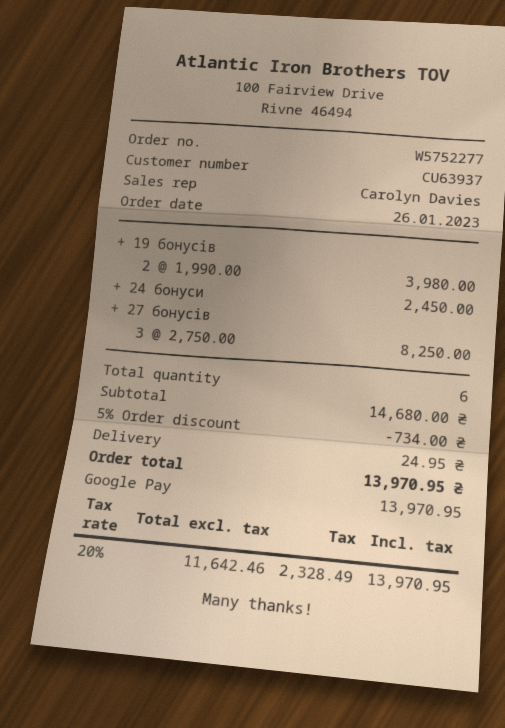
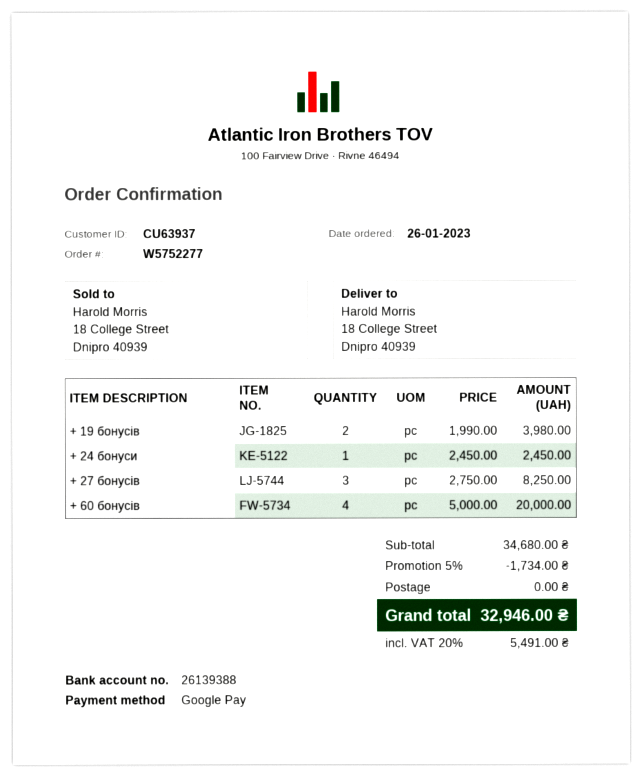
+ 60 бонусів: none -> 4 x 5000.00 = 20000.00
subtotal: 14680.00 -> 34680.00
discount: 5% = 734.00 -> 5% = 1734.00
shipping: 24.95 -> 0.00
tax: 20% = 2328.49 -> 20% = 5491.00
total: 13970.95 -> 32946.00

